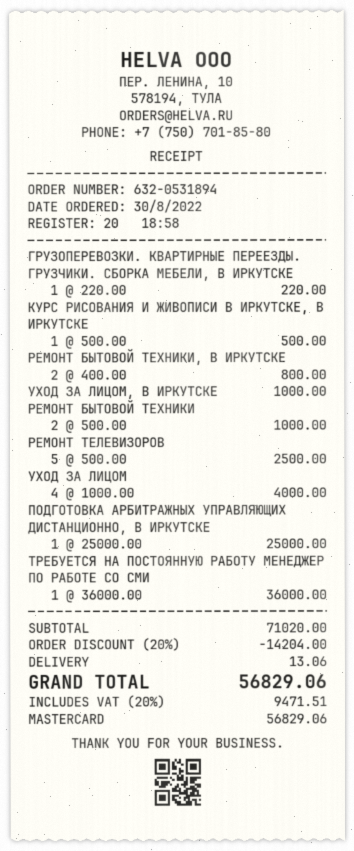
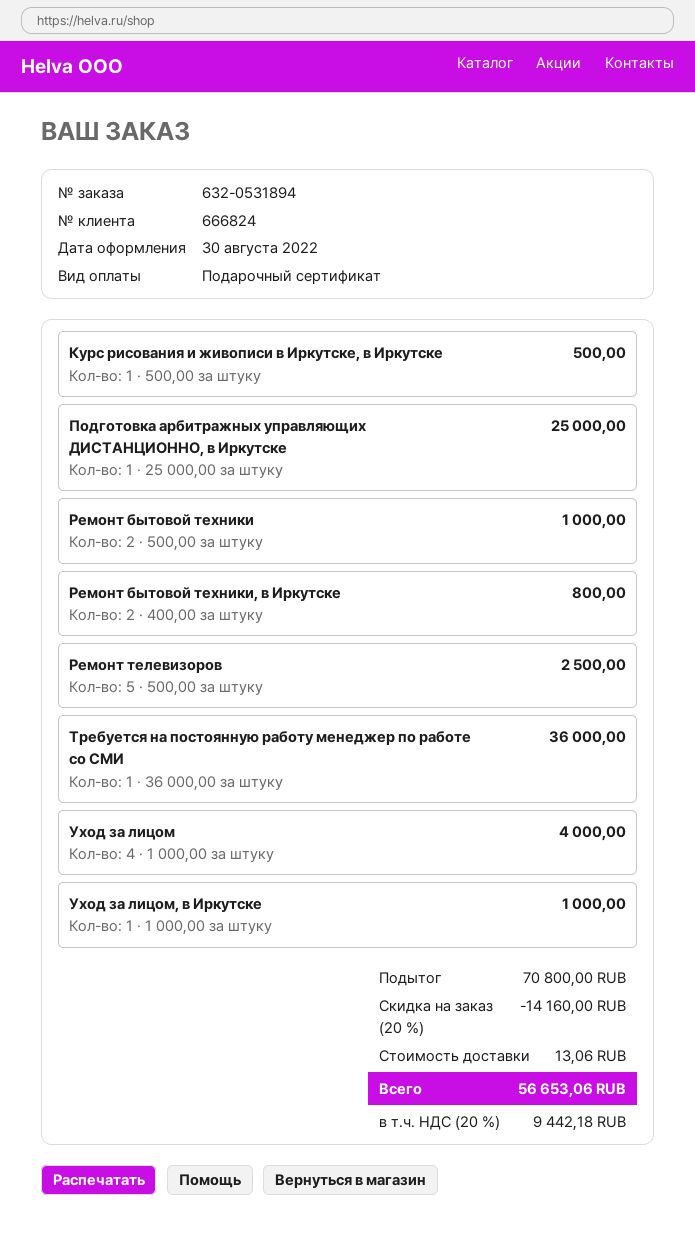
payment method: Mastercard -> gift card
ГРУЗОПЕРЕВОЗКИ. КВАРТИРНЫЕ ПЕРЕЕЗДЫ. ГРУЗЧИКИ. СБОРКА МЕБЕЛИ, В ИРКУТСКЕ: 1 x 220.00 = 220.00 -> none
subtotal: 71020.00 -> 70800.00
discount: 20% = 14204.00 -> 20% = 14160.00
tax: 20% = 9471.51 -> 20% = 9442.18
total: 56829.06 -> 56653.06

